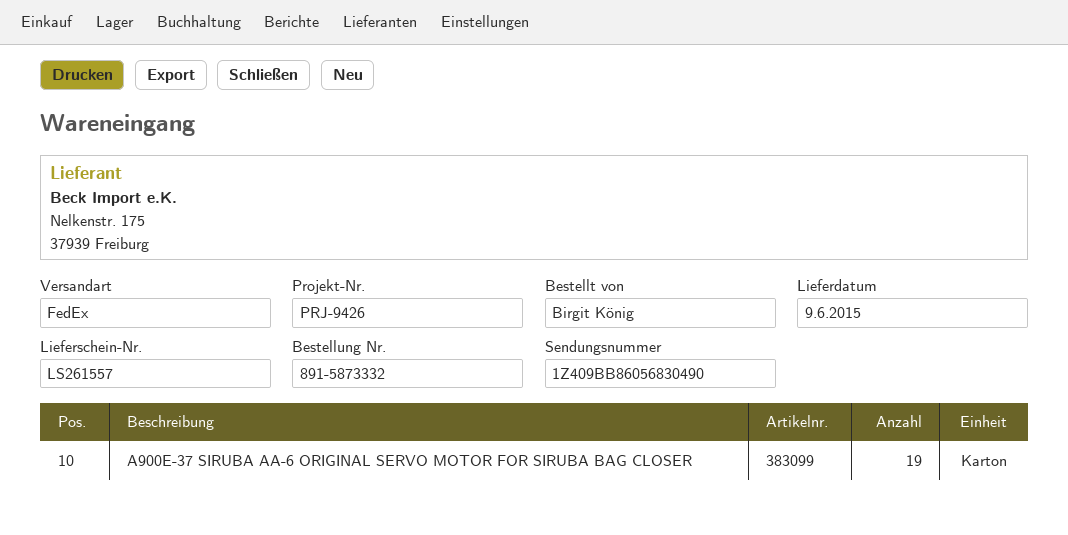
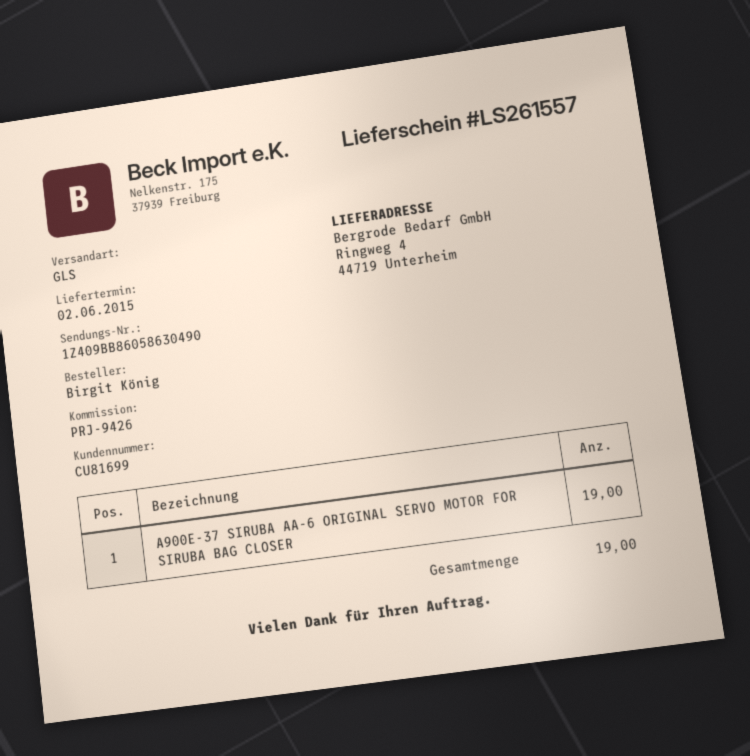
delivery date: 2015-06-09 -> 2015-06-02
shipping method: FedEx -> GLS
tracking number: 1Z409BB86056830490 -> 1Z409BB86058630490

